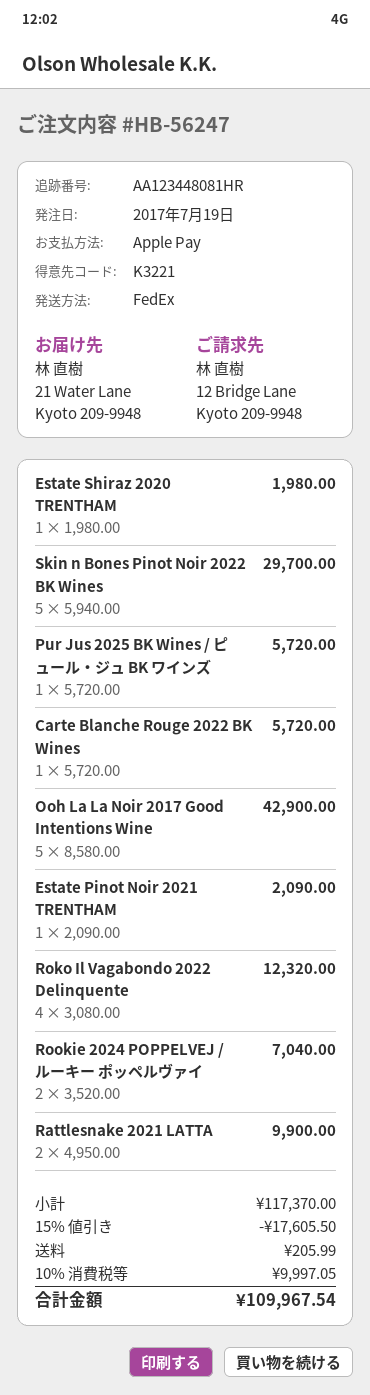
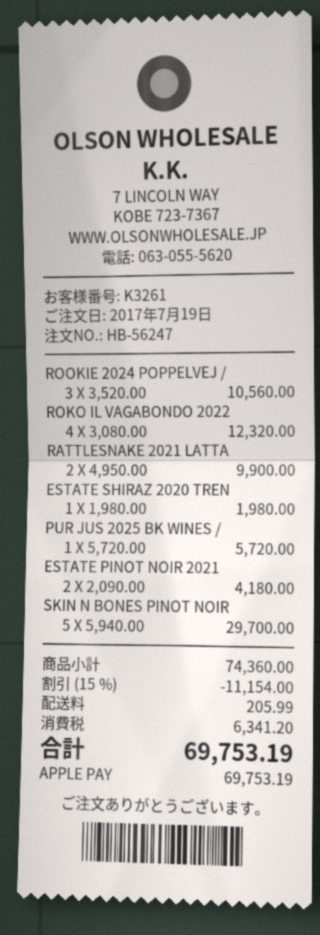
customer number: K3221 -> K3261
Carte Blanche Rouge 2022 BK Wines: 1 x 5720.00 = 5720.00 -> none
Ooh La La Noir 2017 Good Intentions Wine: 5 x 8580.00 = 42900.00 -> none
Estate Pinot Noir 2021 TRENTHAM: 1 x 2090.00 = 2090.00 -> 2 x 2090.00 = 4180.00
Rookie 2024 POPPELVEJ / ルーキー ポッペルヴァイ: 2 x 3520.00 = 7040.00 -> 3 x 3520.00 = 10560.00
subtotal: 117370.00 -> 74360.00
discount: 15% = 17605.50 -> 15% = 11154.00
tax: 9997.05 -> 6341.20
total: 109967.54 -> 69753.19

